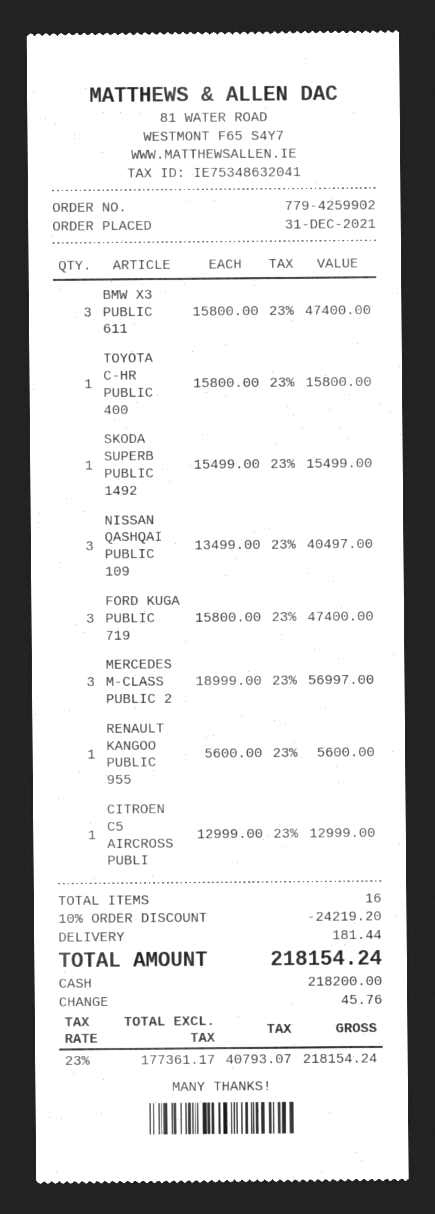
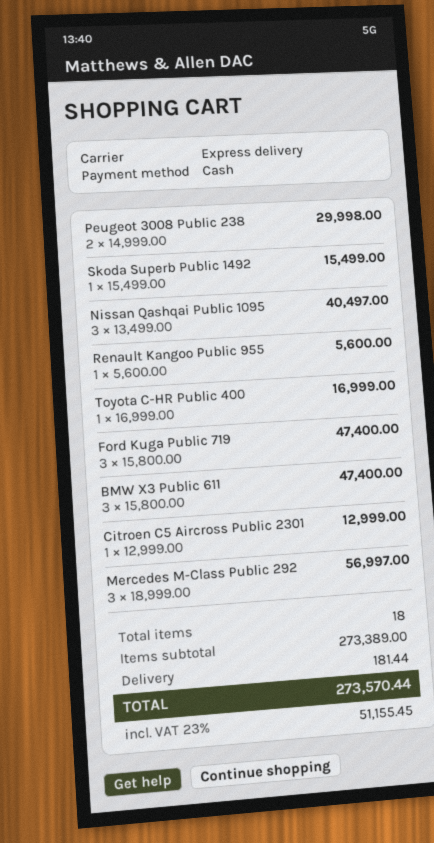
TOYOTA C-HR PUBLIC 400: 1 x 15800.00 = 15800.00 -> 1 x 16999.00 = 16999.00
Peugeot 3008 Public 238: none -> 2 x 14999.00 = 29998.00
total quantity: 16 -> 18
discount: 10% = 24219.20 -> none
tax: 23% = 40793.07 -> 23% = 51155.45
total: 218154.24 -> 273570.44

